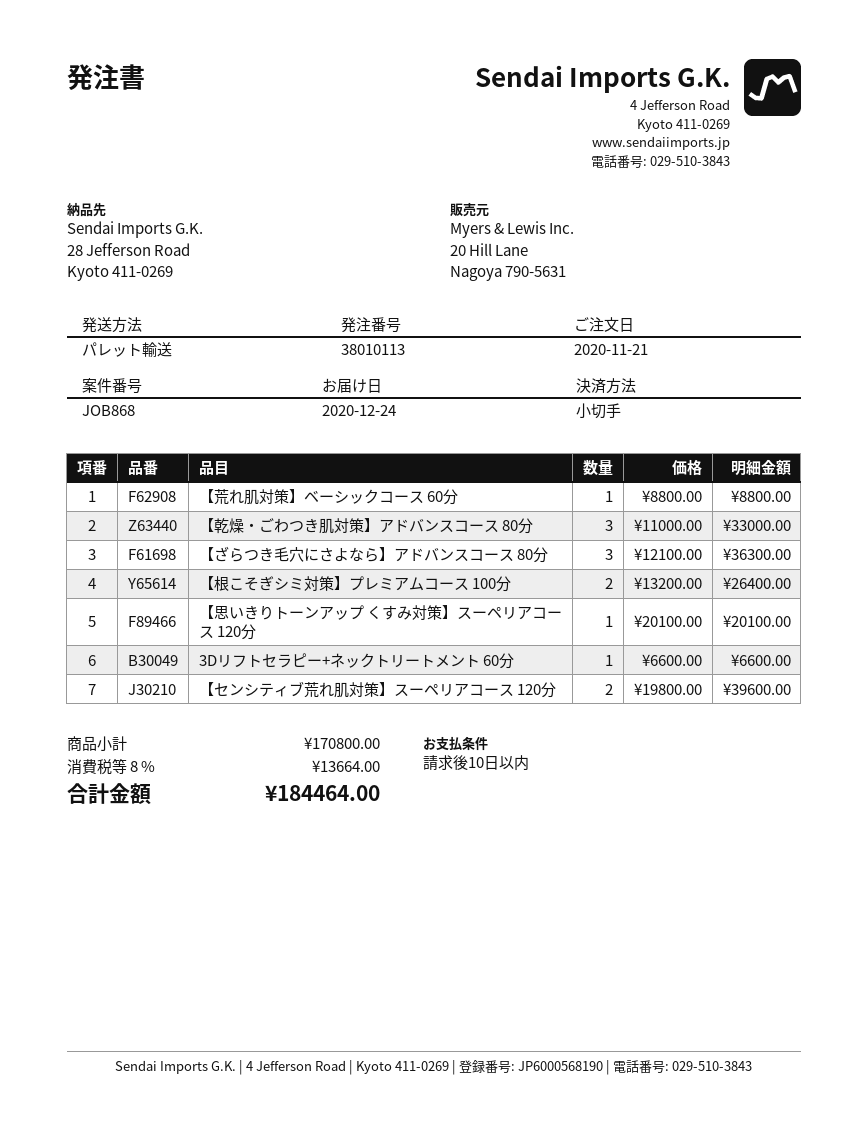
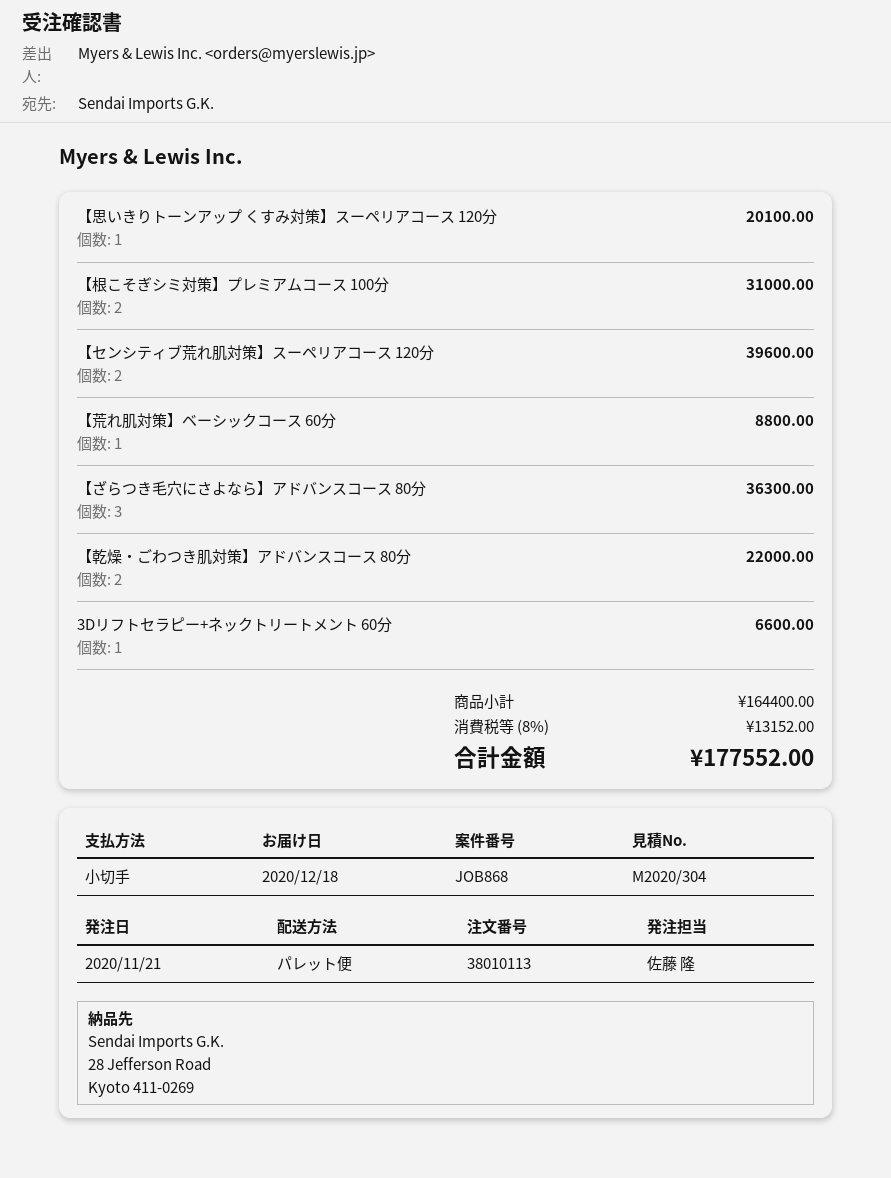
delivery date: 2020-12-24 -> 2020-12-18
【乾燥・ごわつき肌対策】アドバンスコース 80分: 3 for 33000.00 -> 2 for 22000.00
【根こそぎシミ対策】プレミアムコース 100分: 2 for 26400.00 -> 2 for 31000.00
subtotal: 170800.00 -> 164400.00
tax: 8% = 13664.00 -> 8% = 13152.00
total: 184464.00 -> 177552.00

